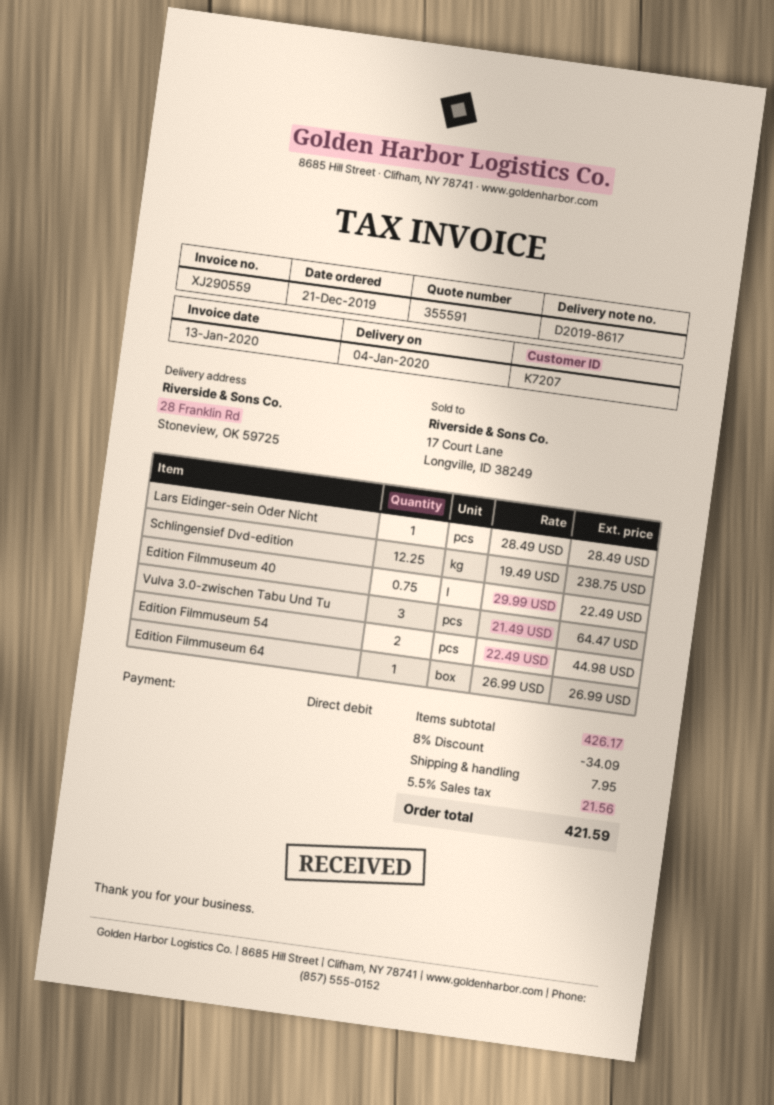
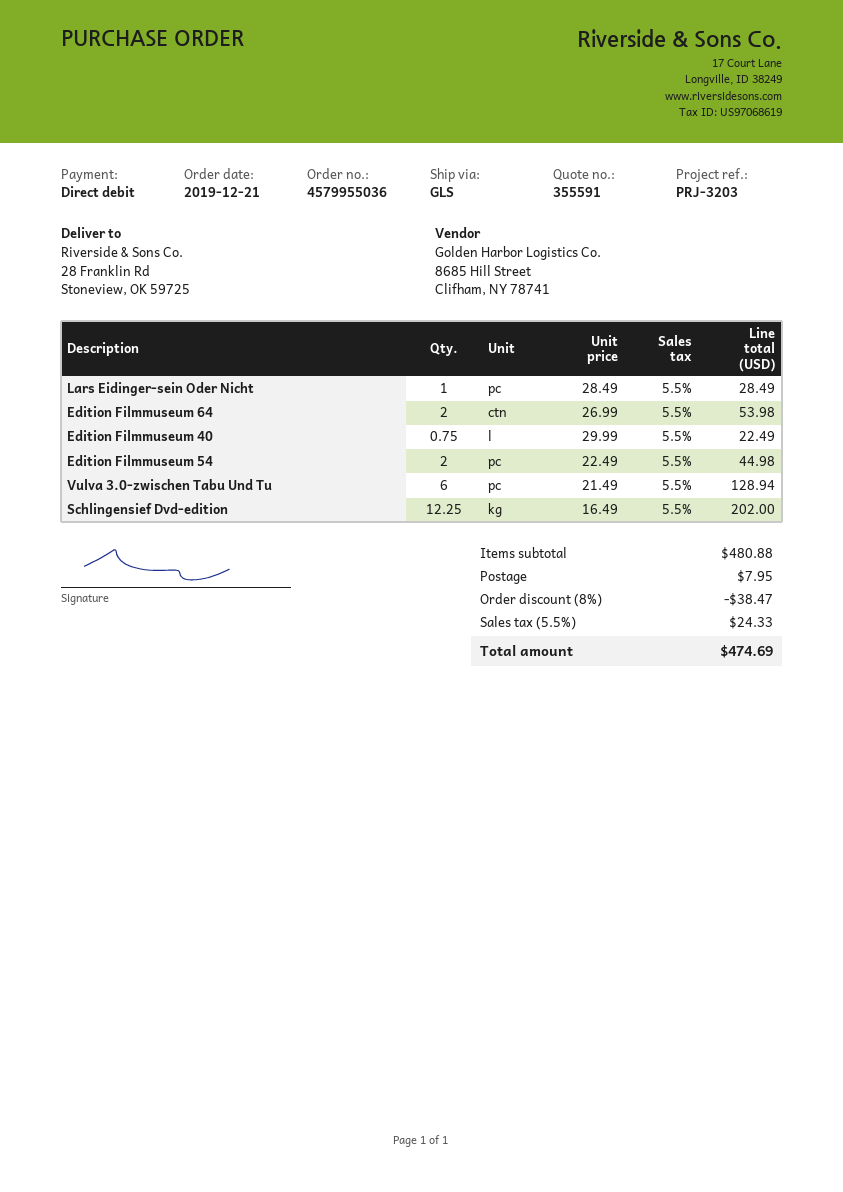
Schlingensief Dvd-edition: 12.25 x 19.49 = 238.75 -> 12.25 x 16.49 = 202.00
Vulva 3.0-zwischen Tabu Und Tu: 3 x 21.49 = 64.47 -> 6 x 21.49 = 128.94
Edition Filmmuseum 64: 1 x 26.99 = 26.99 -> 2 x 26.99 = 53.98
subtotal: 426.17 -> 480.88
discount: 8% = 34.09 -> 8% = 38.47
tax: 5.5% = 21.56 -> 5.5% = 24.33
total: 421.59 -> 474.69

